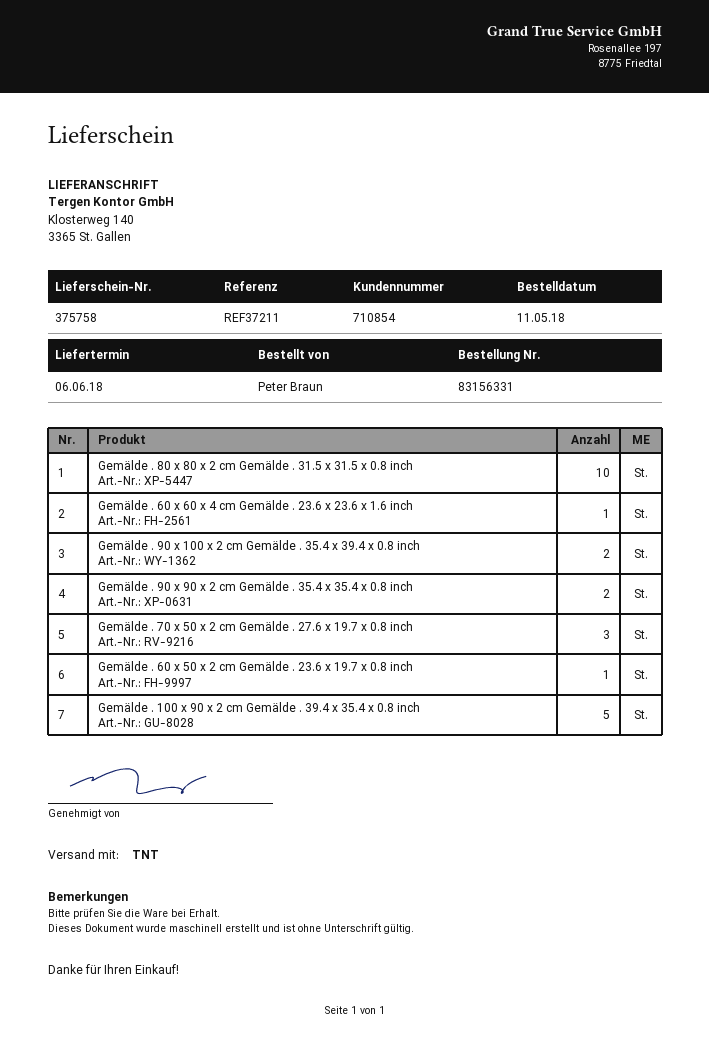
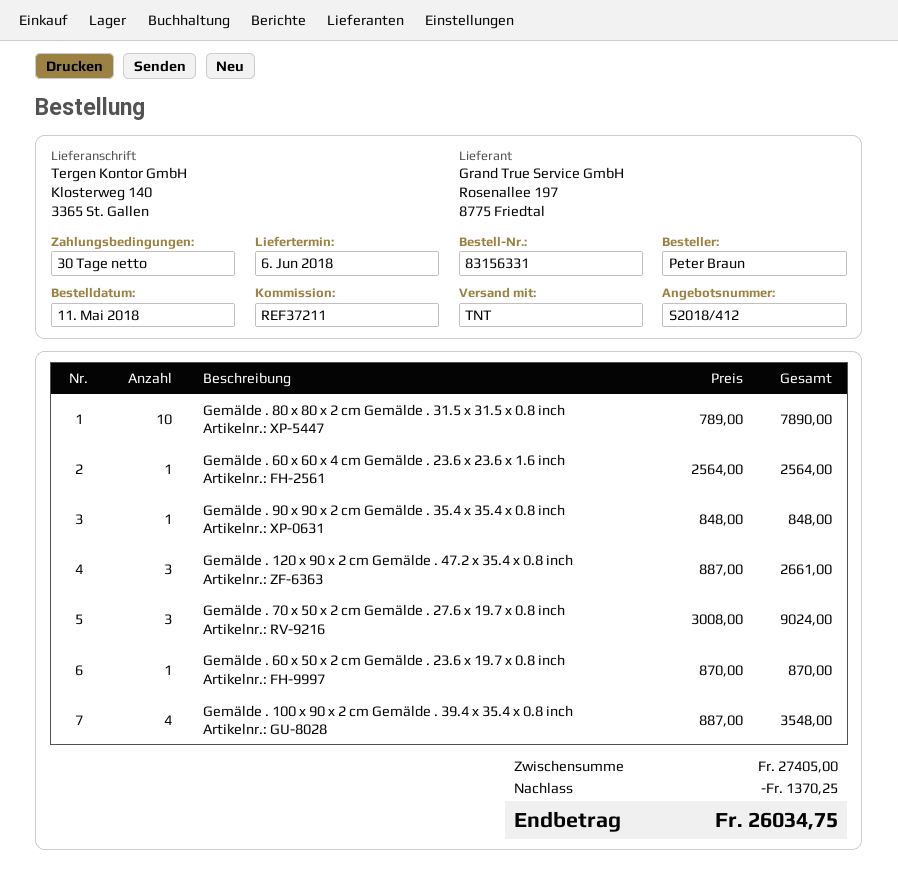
Gemälde . 90 x 100 x 2 cm Gemälde . 35.4 x 39.4 x 0.8 inch: 2 -> none
Gemälde . 90 x 90 x 2 cm Gemälde . 35.4 x 35.4 x 0.8 inch: 2 -> 1
Gemälde . 100 x 90 x 2 cm Gemälde . 39.4 x 35.4 x 0.8 inch: 5 -> 4
Gemälde . 120 x 90 x 2 cm Gemälde . 47.2 x 35.4 x 0.8 inch: none -> 3

